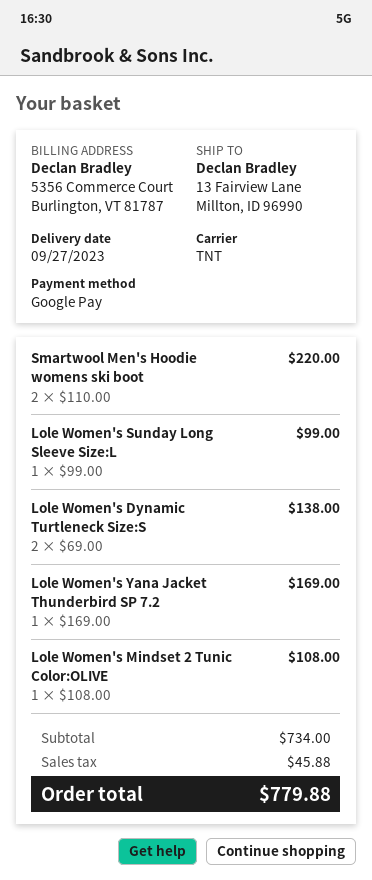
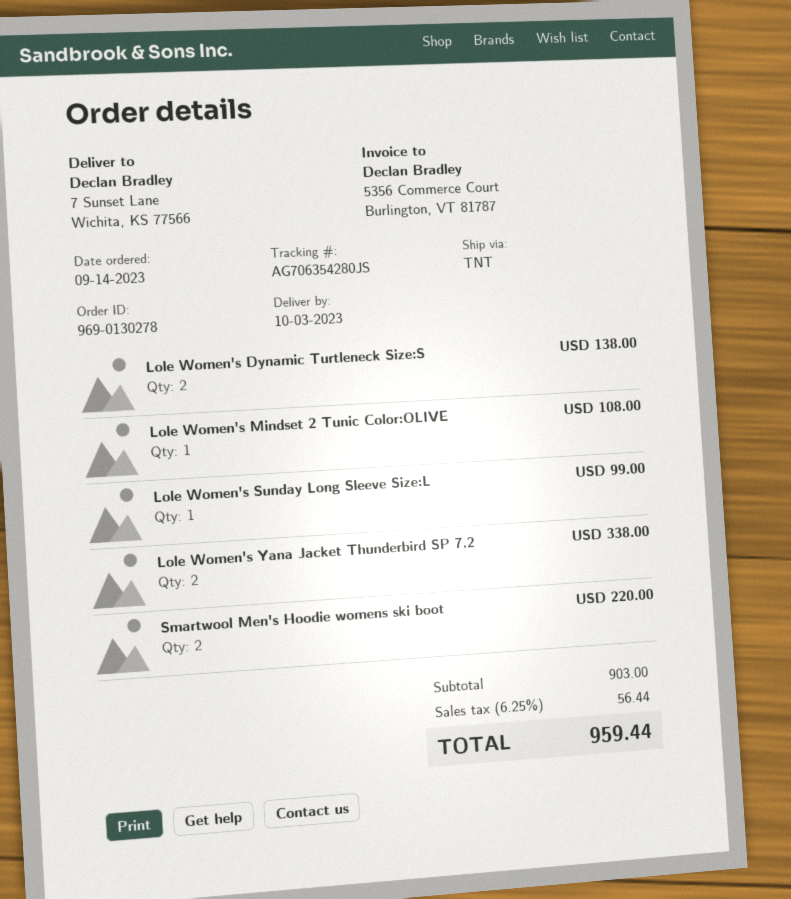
delivery date: 2023-09-27 -> 2023-10-03
ship to: 13 Fairview Lane, Millton, ID 96990 -> 7 Sunset Lane, Wichita, KS 77566
Lole Women's Yana Jacket Thunderbird SP 7.2: 1 for 169.00 -> 2 for 338.00
subtotal: 734.00 -> 903.00
tax: 45.88 -> 56.44
total: 779.88 -> 959.44

